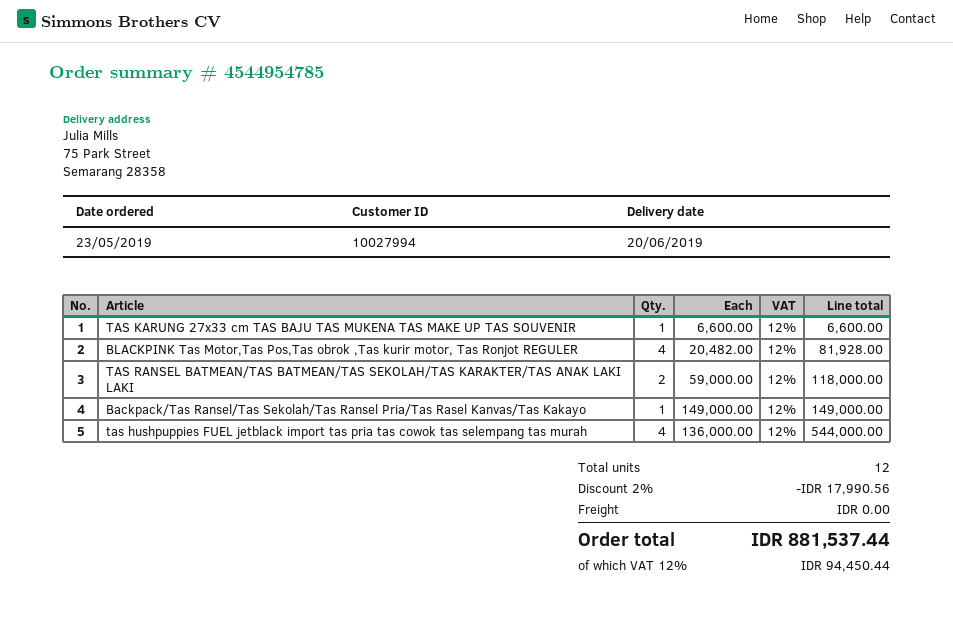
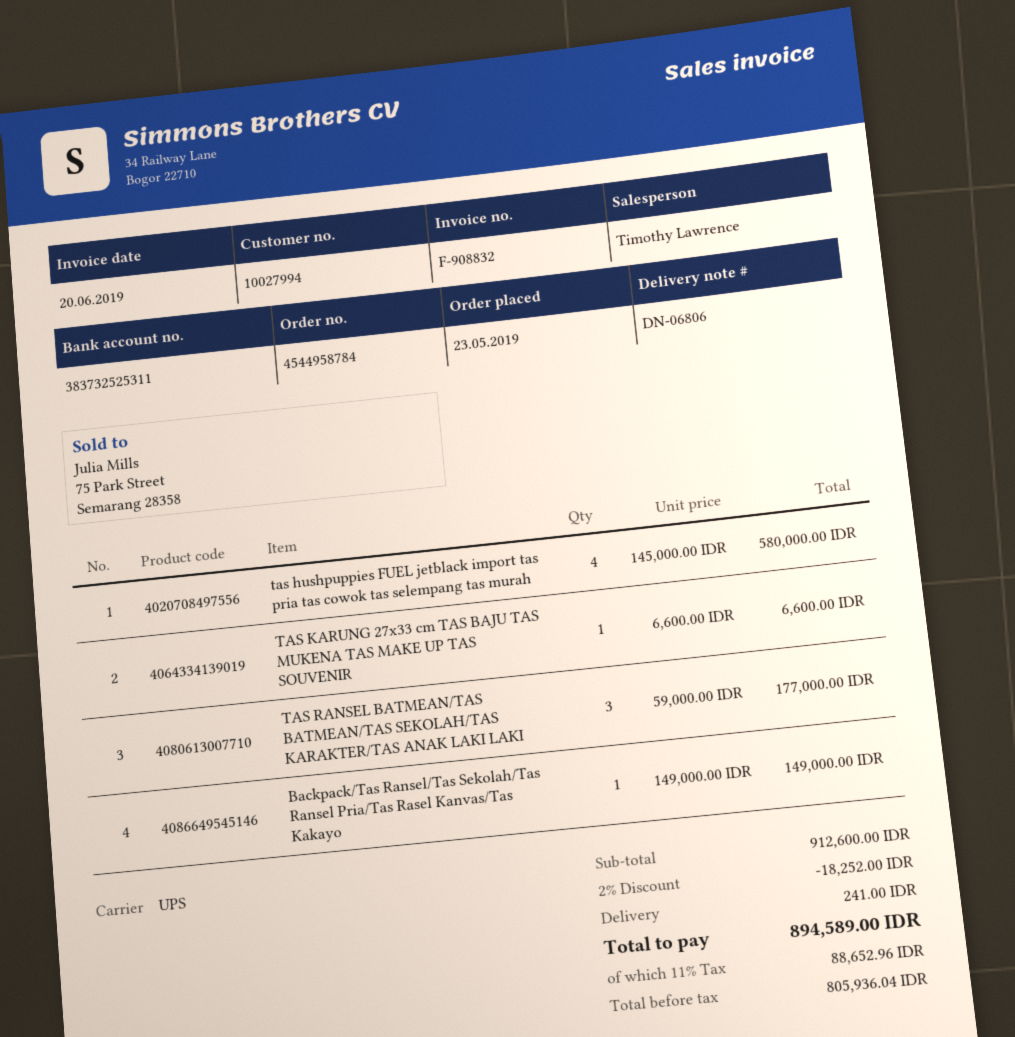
order number: 4544954785 -> 4544958784
BLACKPINK Tas Motor,Tas Pos,Tas obrok ,Tas kurir motor, Tas Ronjot REGULER: 4 x 20482.00 = 81928.00 -> none
TAS RANSEL BATMEAN/TAS BATMEAN/TAS SEKOLAH/TAS KARAKTER/TAS ANAK LAKI LAKI: 2 x 59000.00 = 118000.00 -> 3 x 59000.00 = 177000.00
tas hushpuppies FUEL jetblack import tas pria tas cowok tas selempang tas murah: 4 x 136000.00 = 544000.00 -> 4 x 145000.00 = 580000.00
discount: 2% = 17990.56 -> 2% = 18252.00
shipping: 0.00 -> 241.00
tax: 12% = 94450.44 -> 11% = 88652.96
total: 881537.44 -> 894589.00

